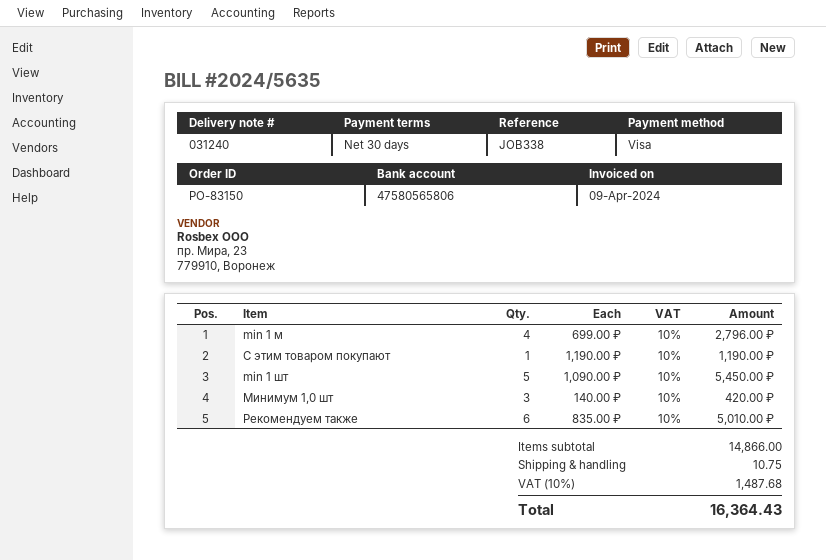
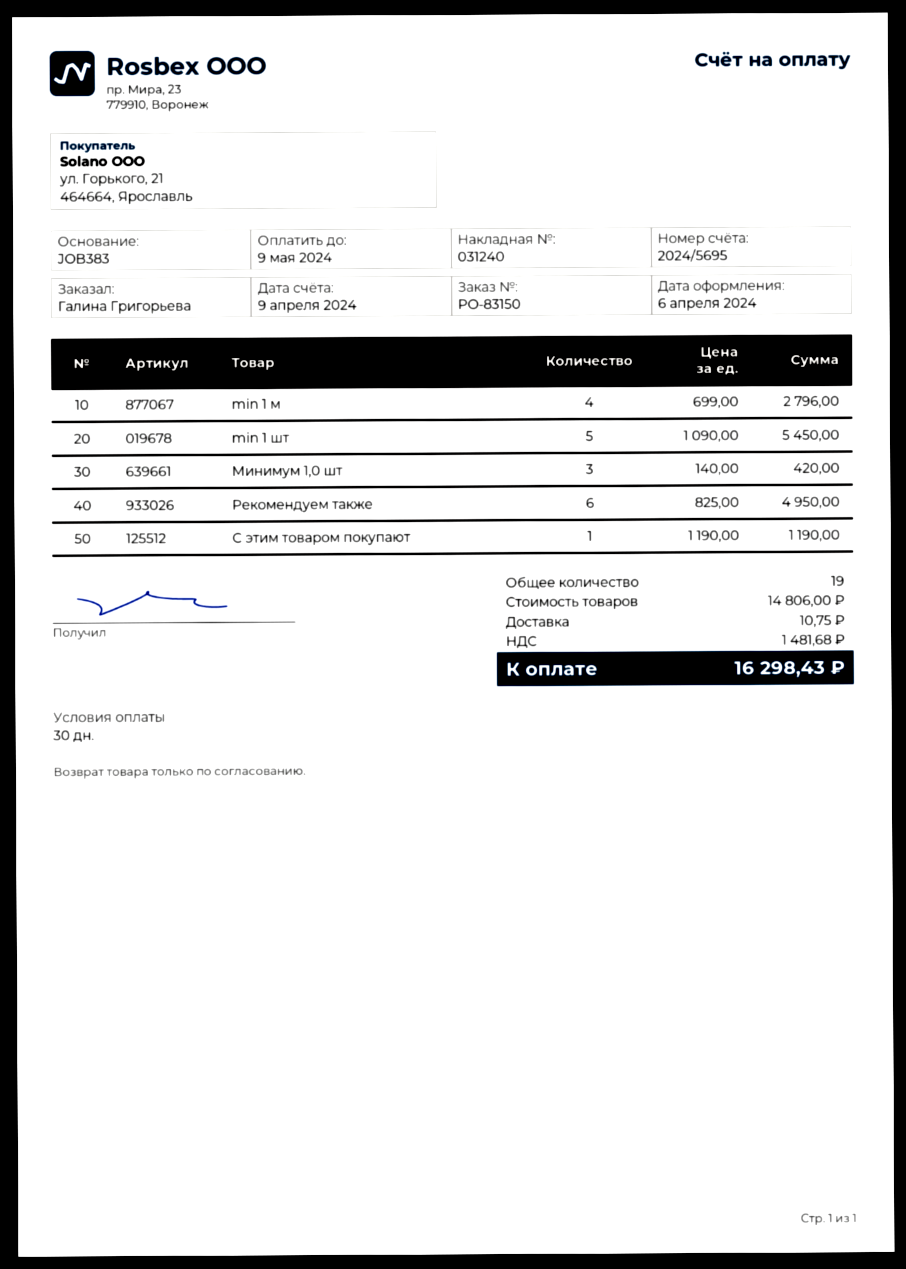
invoice number: 2024/5635 -> 2024/5695
reference: JOB338 -> JOB383
Рекомендуем также: 6 x 835.00 = 5010.00 -> 6 x 825.00 = 4950.00
subtotal: 14866.00 -> 14806.00
tax: 1487.68 -> 1481.68
total: 16364.43 -> 16298.43

